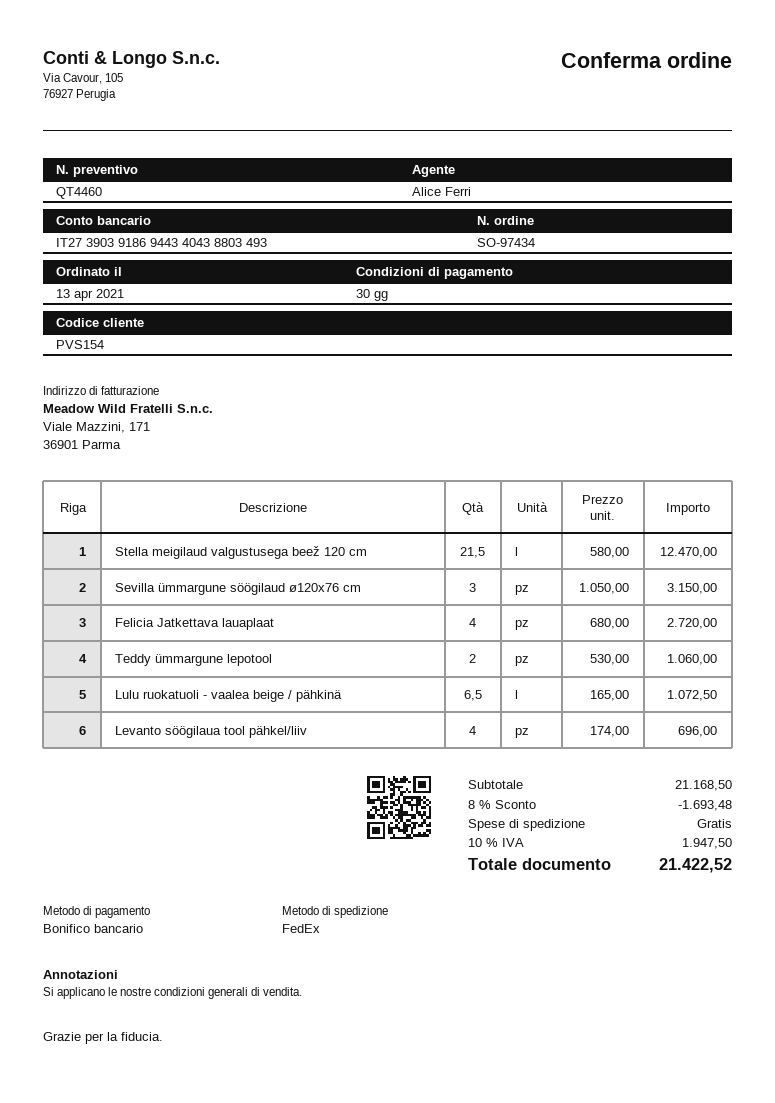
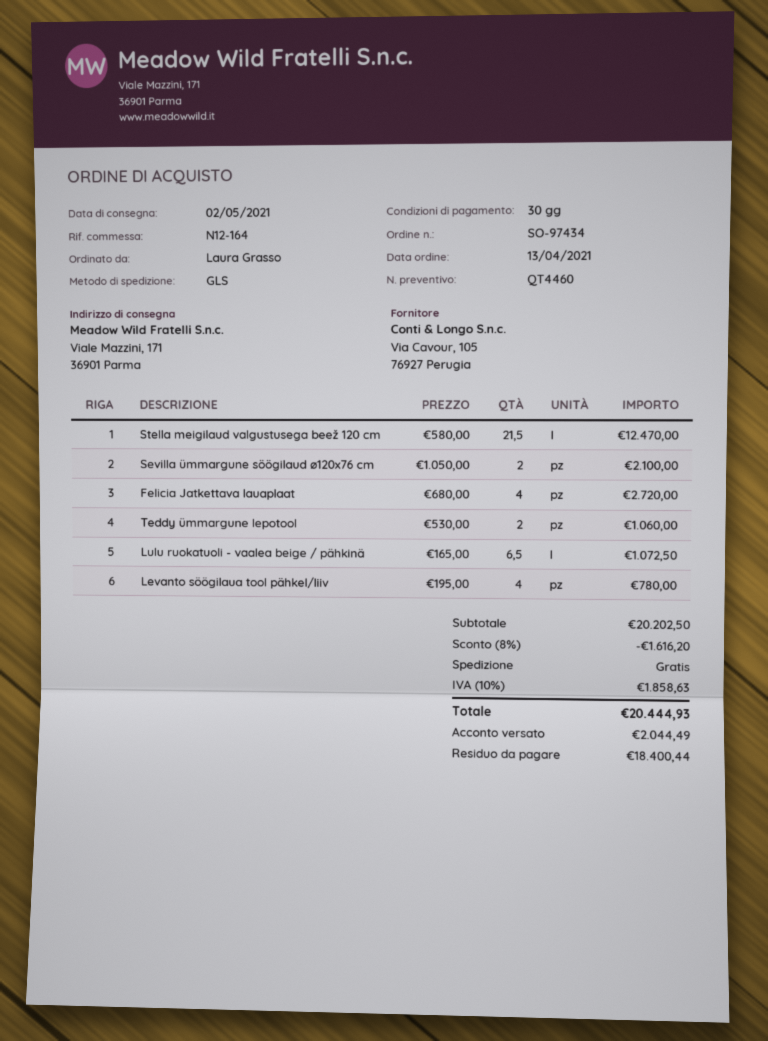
shipping method: FedEx -> GLS
Sevilla ümmargune söögilaud ø120x76 cm: 3 x 1050.00 = 3150.00 -> 2 x 1050.00 = 2100.00
Levanto söögilaua tool pähkel/liiv: 4 x 174.00 = 696.00 -> 4 x 195.00 = 780.00
subtotal: 21168.50 -> 20202.50
discount: 8% = 1693.48 -> 8% = 1616.20
tax: 10% = 1947.50 -> 10% = 1858.63
total: 21422.52 -> 20444.93

